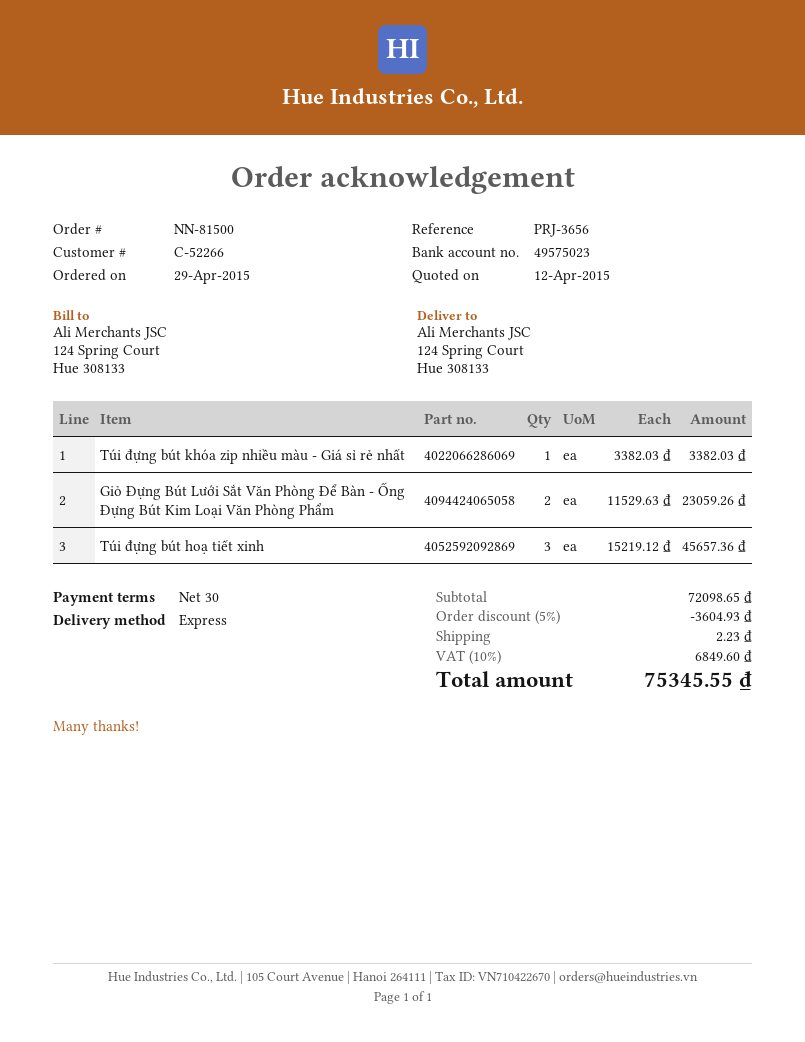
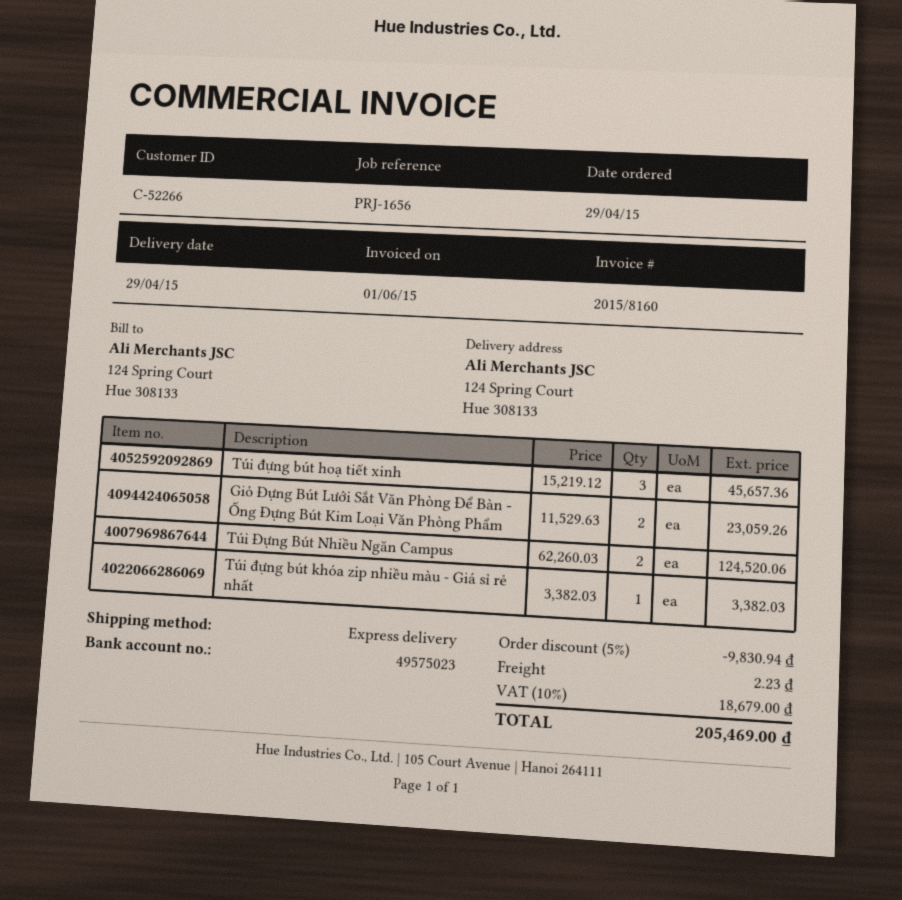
reference: PRJ-3656 -> PRJ-1656
Túi Đựng Bút Nhiều Ngăn Campus: none -> 2 x 62260.03 = 124520.06
discount: 5% = 3604.93 -> 5% = 9830.94
tax: 10% = 6849.60 -> 10% = 18679.00
total: 75345.55 -> 205469.00

